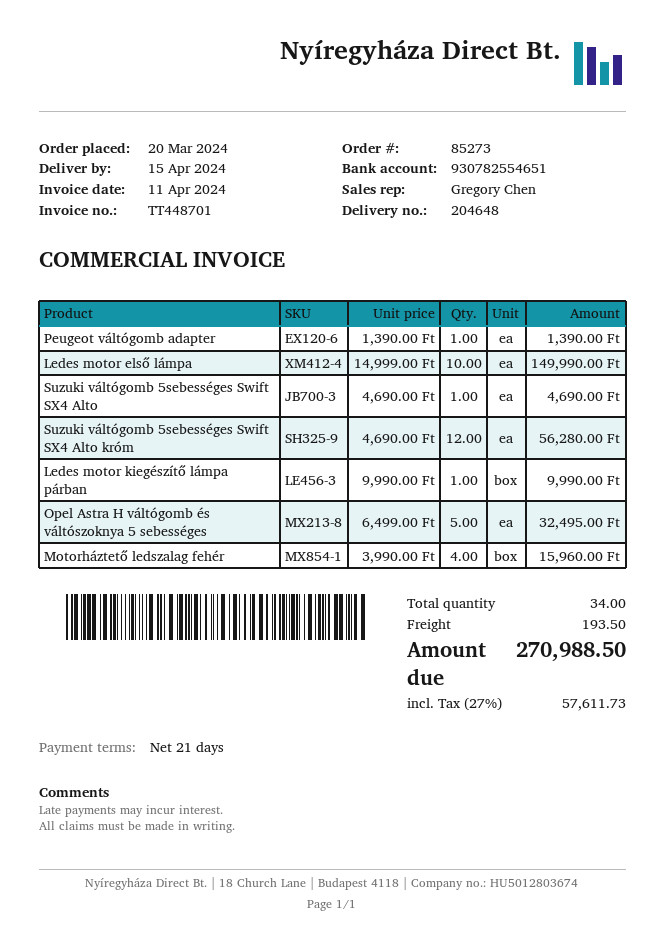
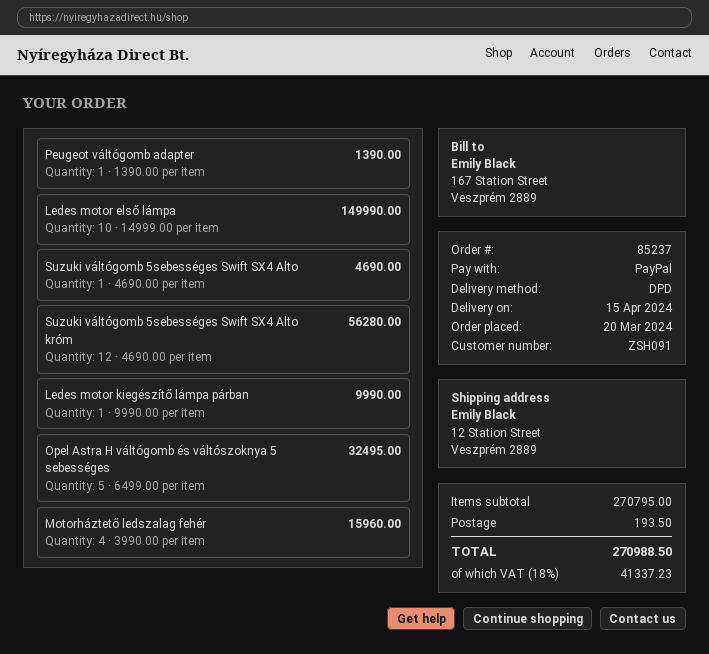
order number: 85273 -> 85237
tax: 27% = 57611.73 -> 18% = 41337.23

